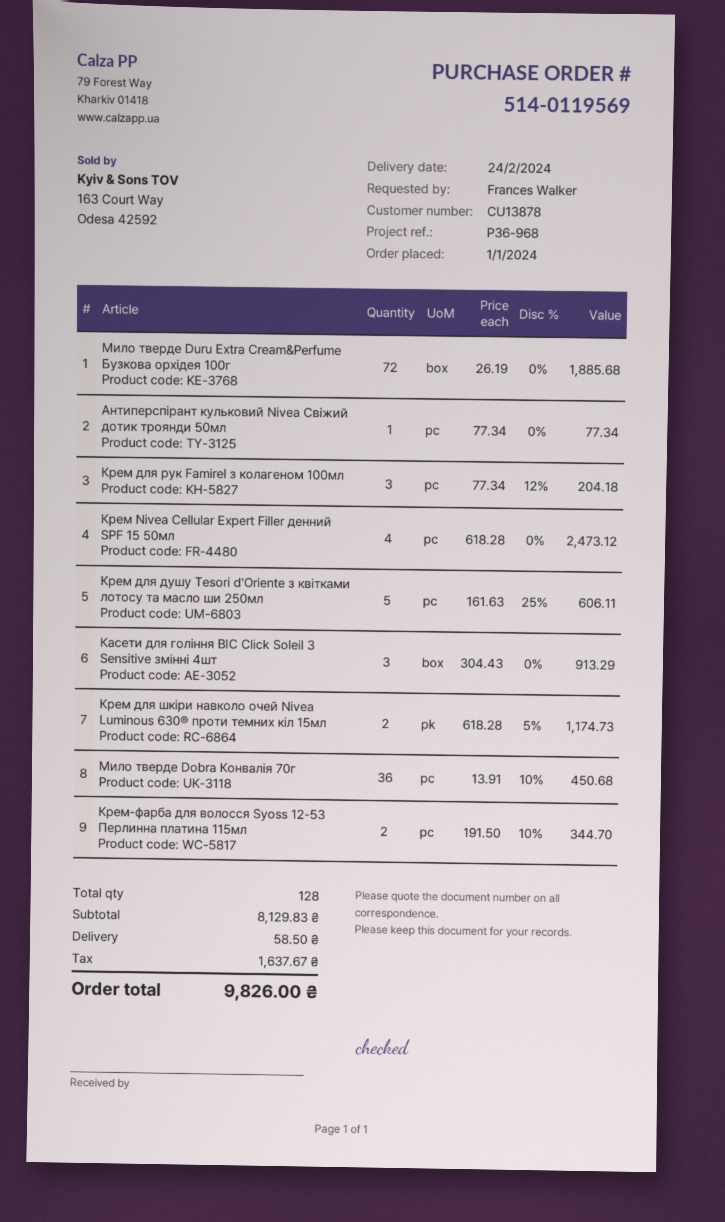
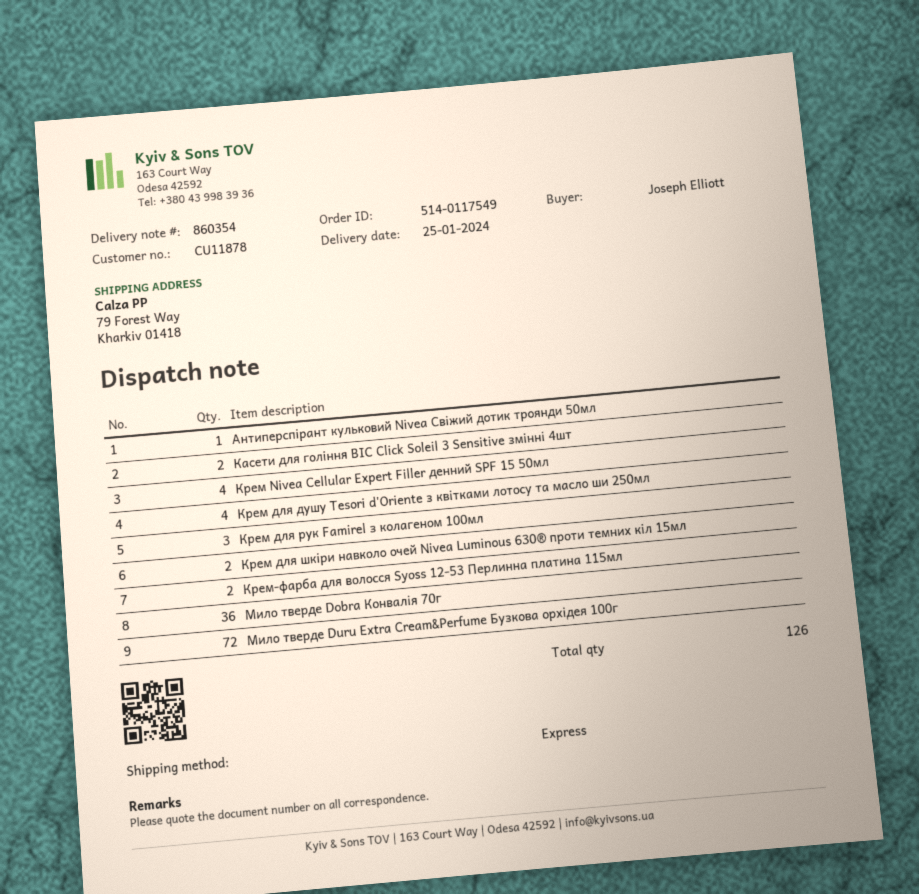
order number: 514-0119569 -> 514-0117549
delivery date: 2024-02-24 -> 2024-01-25
customer number: CU13878 -> CU11878
ordered by: Frances Walker -> Joseph Elliott
Крем для душу Tesori d'Oriente з квітками лотосу та масло ши 250мл: 5 -> 4
Касети для гоління BIC Click Soleil 3 Sensitive змінні 4шт: 3 -> 2
total quantity: 128 -> 126

